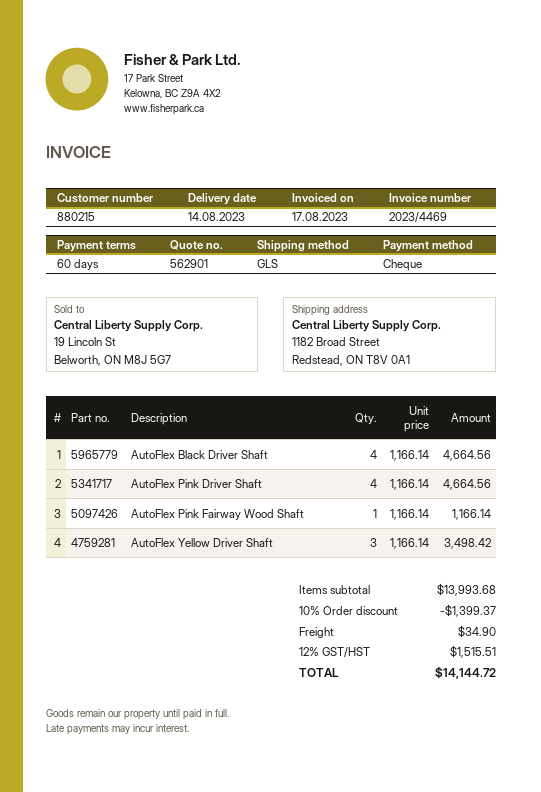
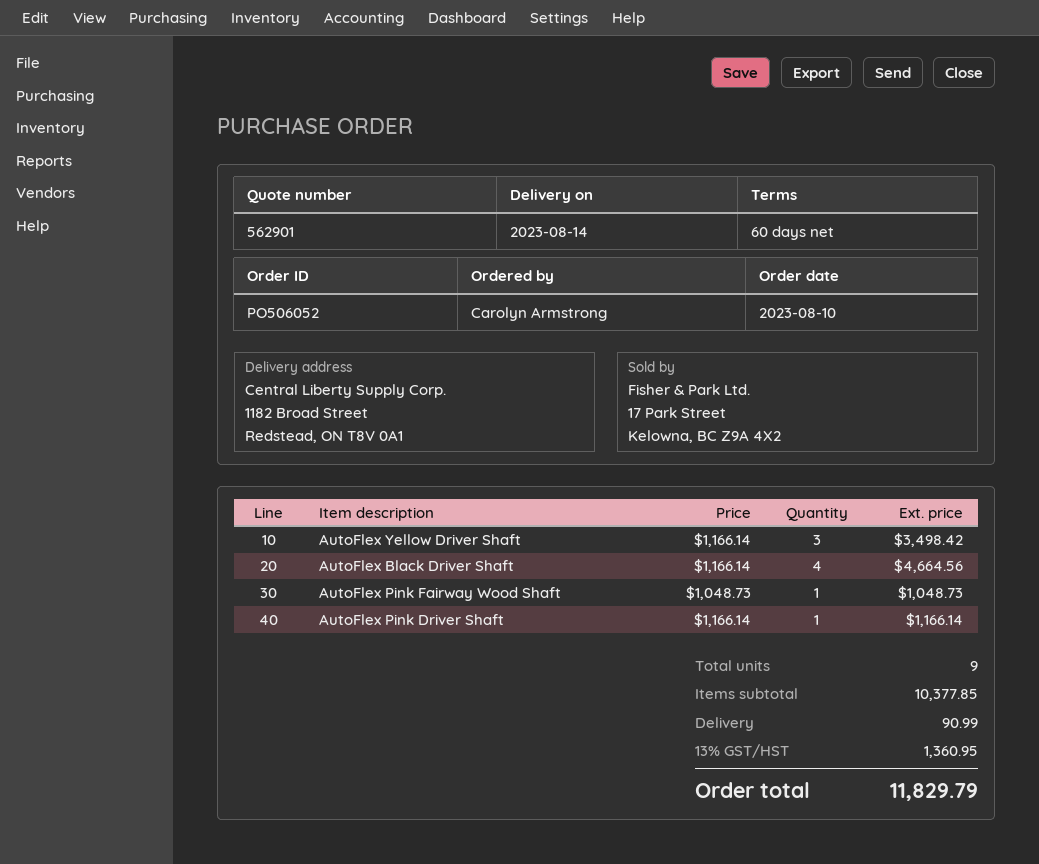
AutoFlex Pink Driver Shaft: 4 x 1166.14 = 4664.56 -> 1 x 1166.14 = 1166.14
AutoFlex Pink Fairway Wood Shaft: 1 x 1166.14 = 1166.14 -> 1 x 1048.73 = 1048.73
subtotal: 13993.68 -> 10377.85
discount: 10% = 1399.37 -> none
shipping: 34.90 -> 90.99
tax: 12% = 1515.51 -> 13% = 1360.95
total: 14144.72 -> 11829.79

